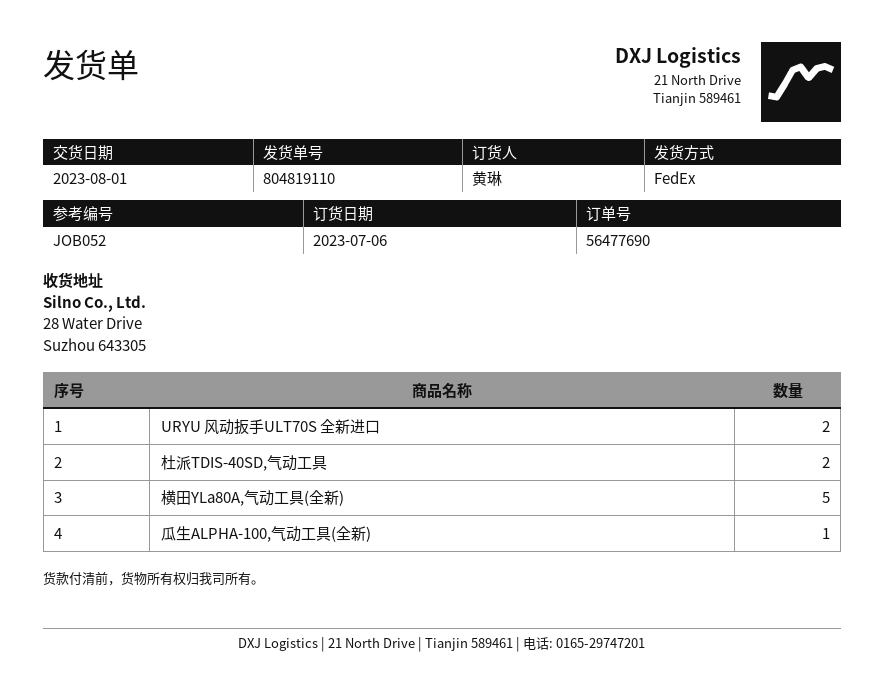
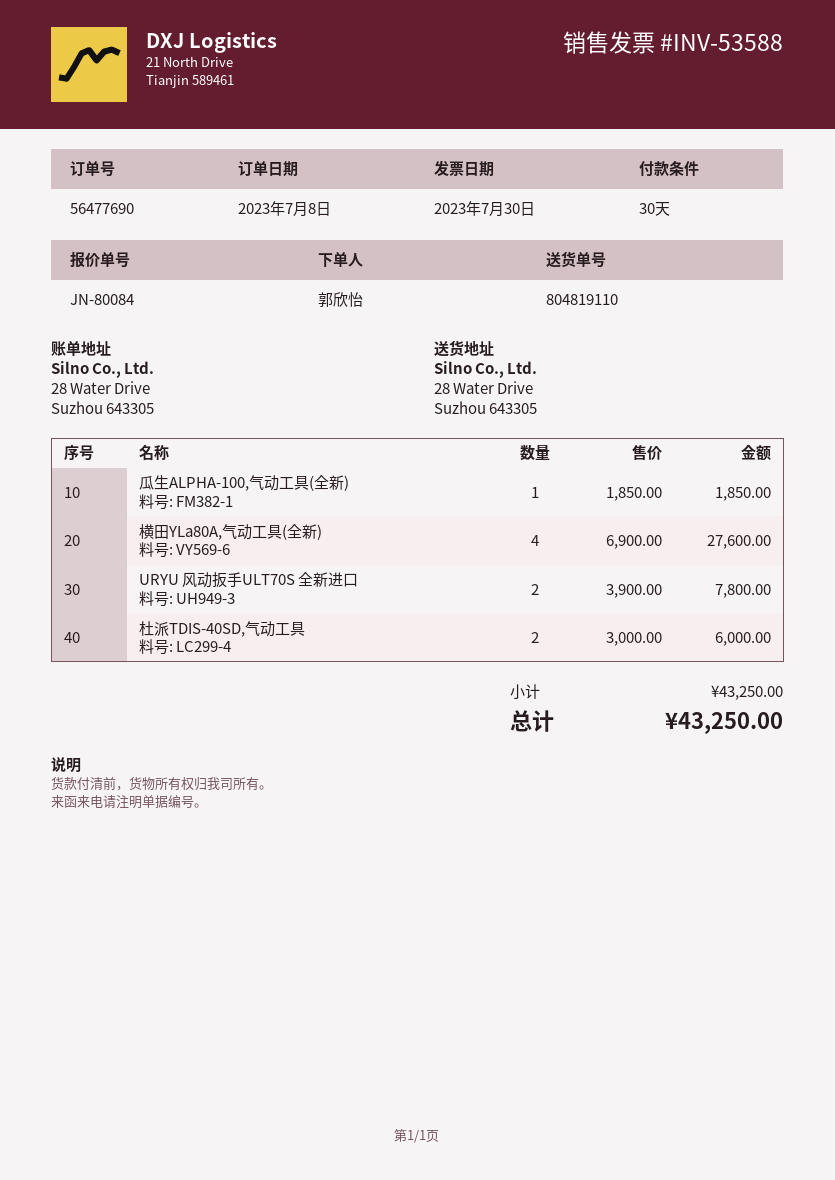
order date: 2023-07-06 -> 2023-07-08
ordered by: 黄琳 -> 郭欣怡
横田YLa80A,气动工具(全新): 5 -> 4

